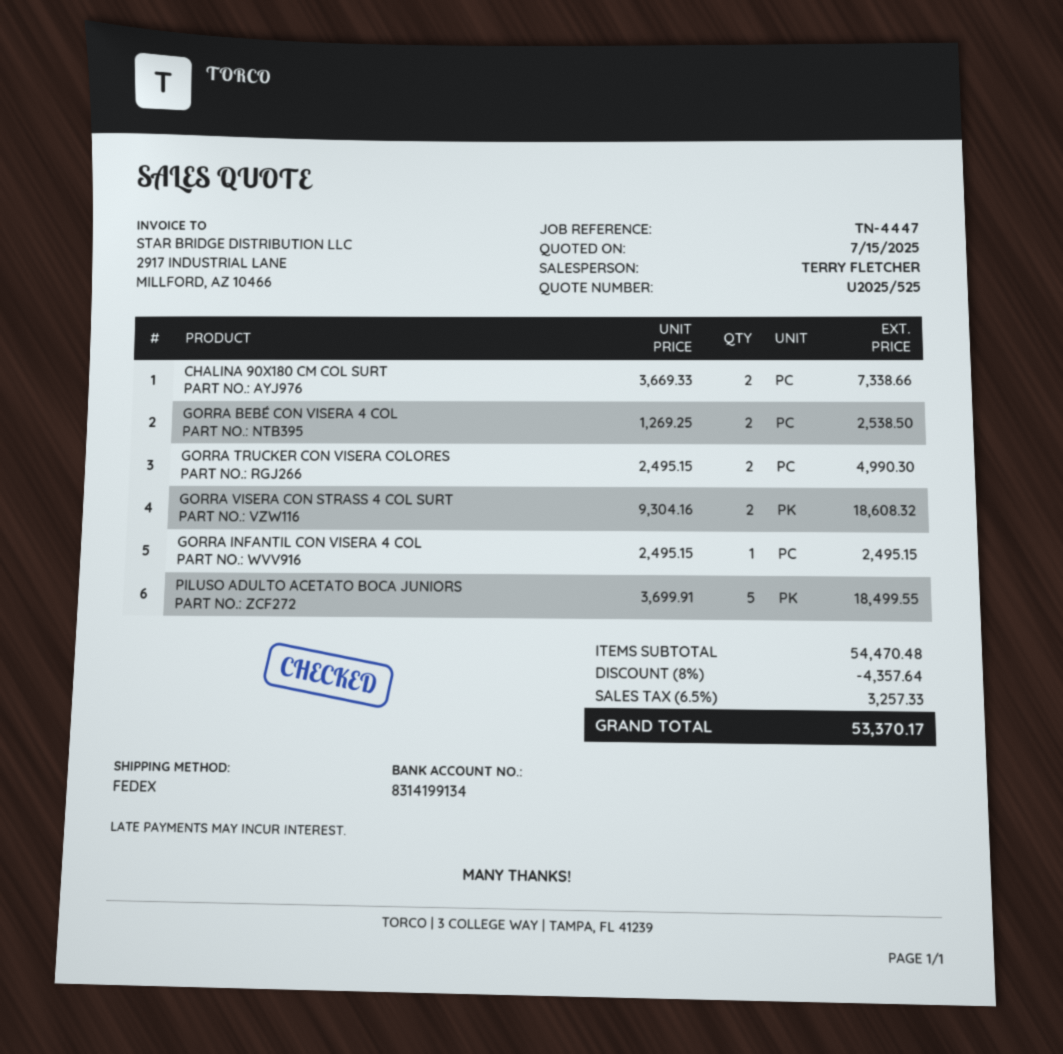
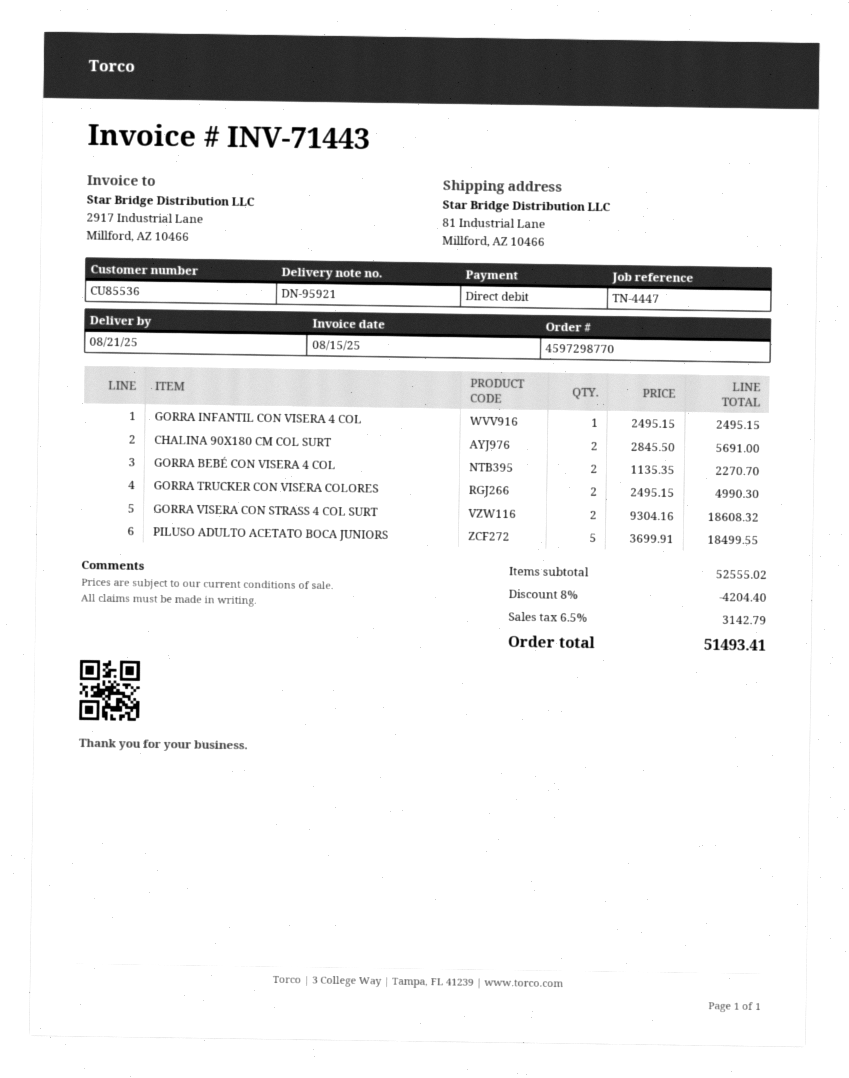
CHALINA 90X180 CM COL SURT: 2 x 3669.33 = 7338.66 -> 2 x 2845.50 = 5691.00
GORRA BEBÉ CON VISERA 4 COL: 2 x 1269.25 = 2538.50 -> 2 x 1135.35 = 2270.70
subtotal: 54470.48 -> 52555.02
discount: 8% = 4357.64 -> 8% = 4204.40
tax: 6.5% = 3257.33 -> 6.5% = 3142.79
total: 53370.17 -> 51493.41

